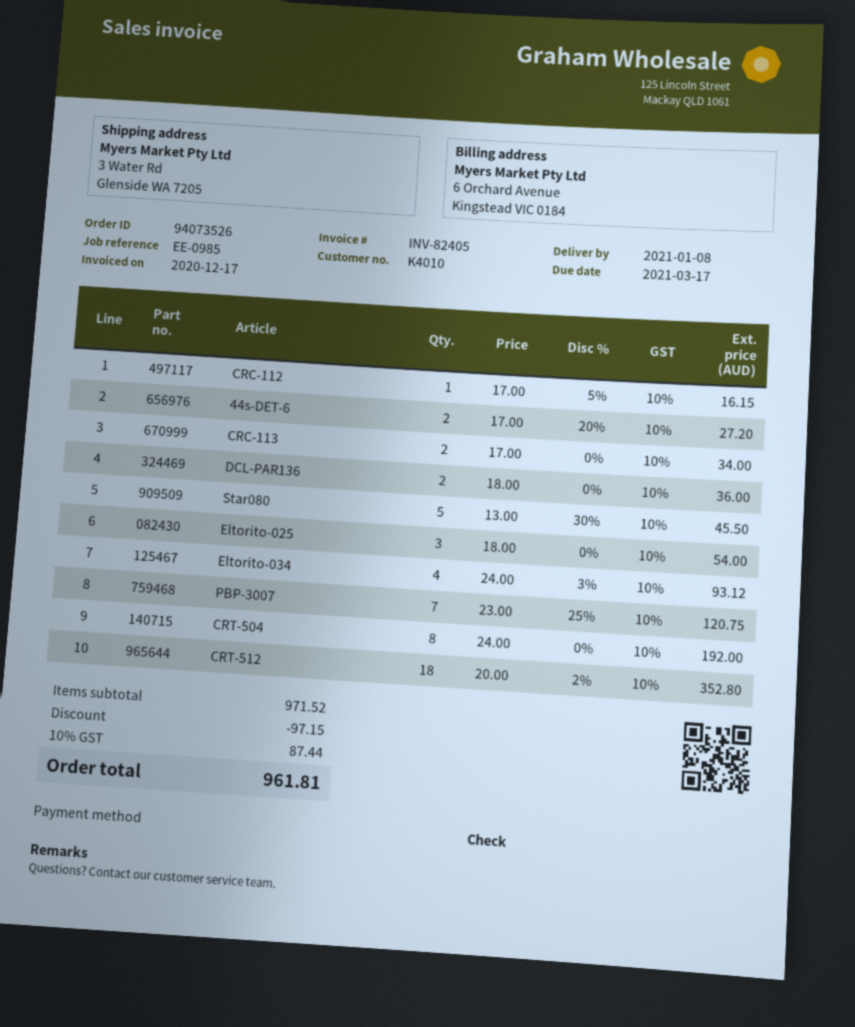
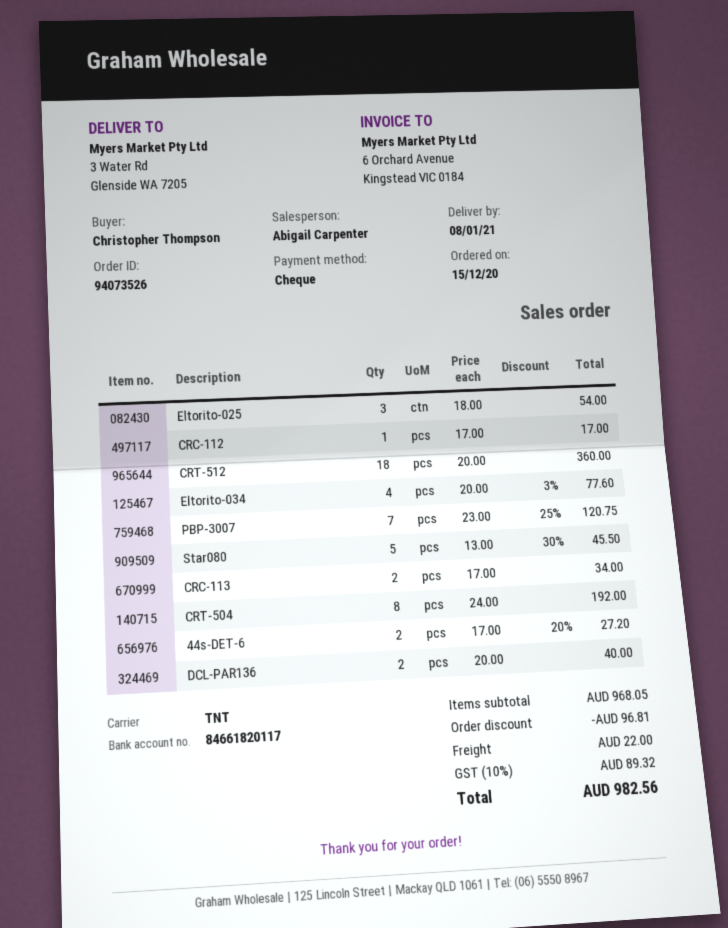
CRC-112: 1 x 17.00 - 5% = 16.15 -> 1 x 17.00 = 17.00
DCL-PAR136: 2 x 18.00 = 36.00 -> 2 x 20.00 = 40.00
Eltorito-034: 4 x 24.00 - 3% = 93.12 -> 4 x 20.00 - 3% = 77.60
CRT-512: 18 x 20.00 - 2% = 352.80 -> 18 x 20.00 = 360.00
subtotal: 971.52 -> 968.05
discount: 97.15 -> 96.81
shipping: none -> 22.00
tax: 10% = 87.44 -> 10% = 89.32
total: 961.81 -> 982.56

